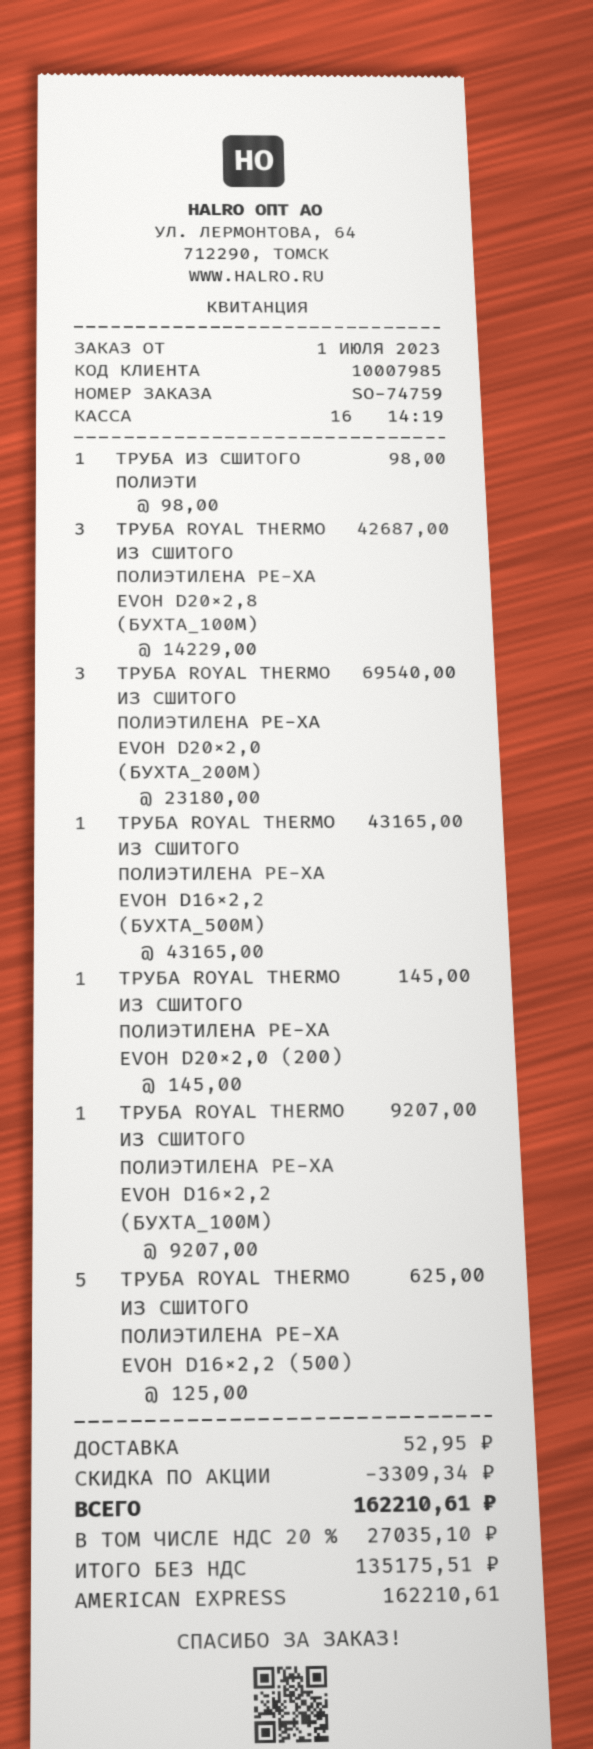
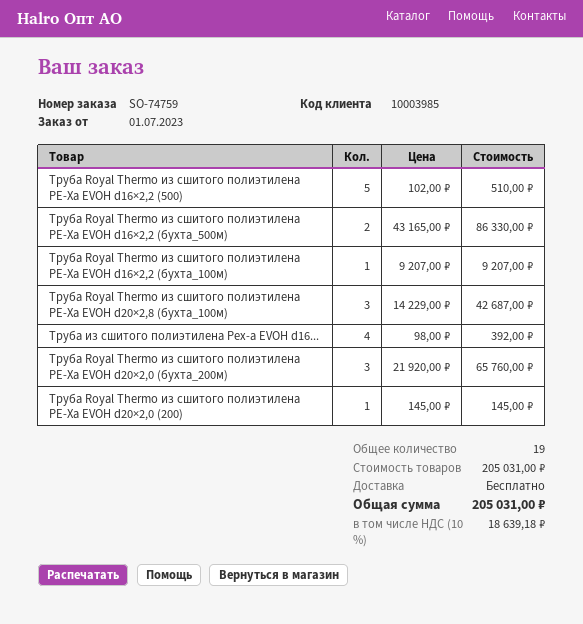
customer number: 10007985 -> 10003985
ТРУБА ИЗ СШИТОГО ПОЛИЭТИ: 1 x 98.00 = 98.00 -> 4 x 98.00 = 392.00
ТРУБА ROYAL THERMO ИЗ СШИТОГО ПОЛИЭТИЛЕНА PE-XA EVOH D20×2,0 (БУХТА_200М): 3 x 23180.00 = 69540.00 -> 3 x 21920.00 = 65760.00
ТРУБА ROYAL THERMO ИЗ СШИТОГО ПОЛИЭТИЛЕНА PE-XA EVOH D16×2,2 (БУХТА_500М): 1 x 43165.00 = 43165.00 -> 2 x 43165.00 = 86330.00
ТРУБА ROYAL THERMO ИЗ СШИТОГО ПОЛИЭТИЛЕНА PE-XA EVOH D16×2,2 (500): 5 x 125.00 = 625.00 -> 5 x 102.00 = 510.00
discount: 3309.34 -> none
shipping: 52.95 -> 0.00
tax: 20% = 27035.10 -> 10% = 18639.18
total: 162210.61 -> 205031.00

